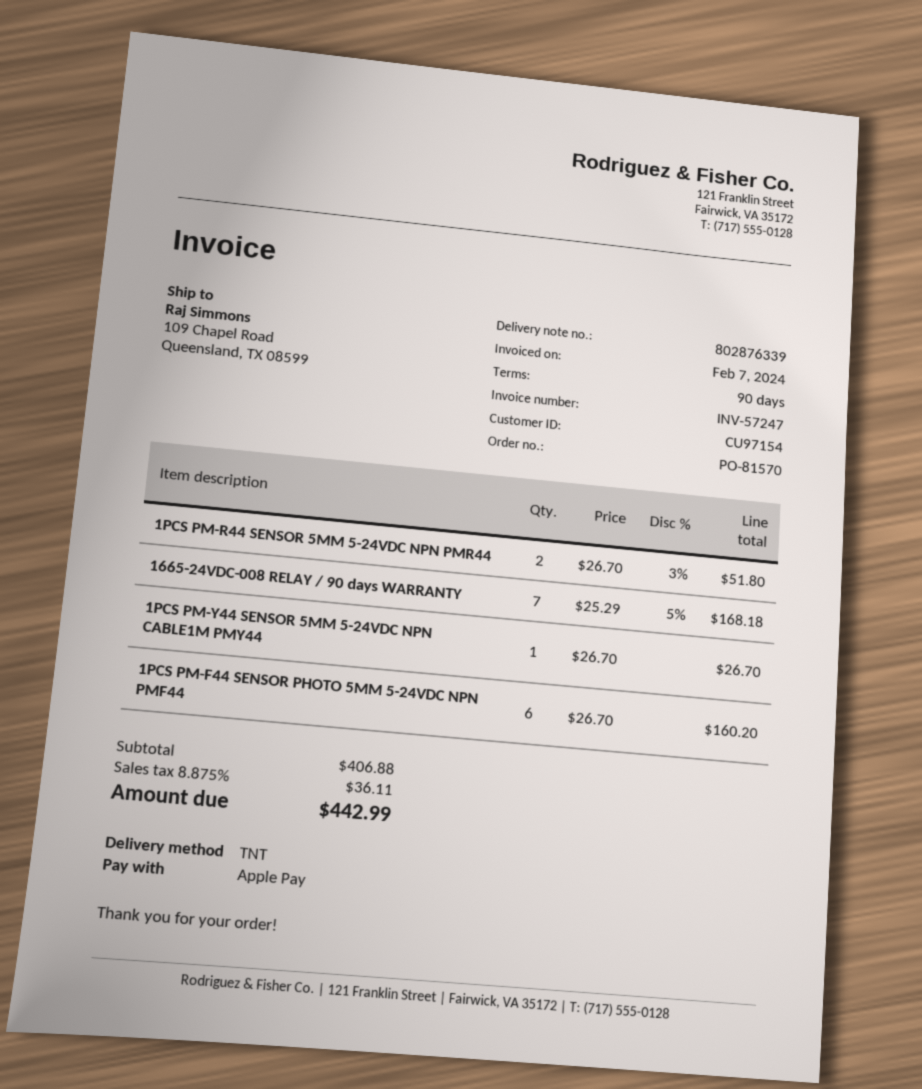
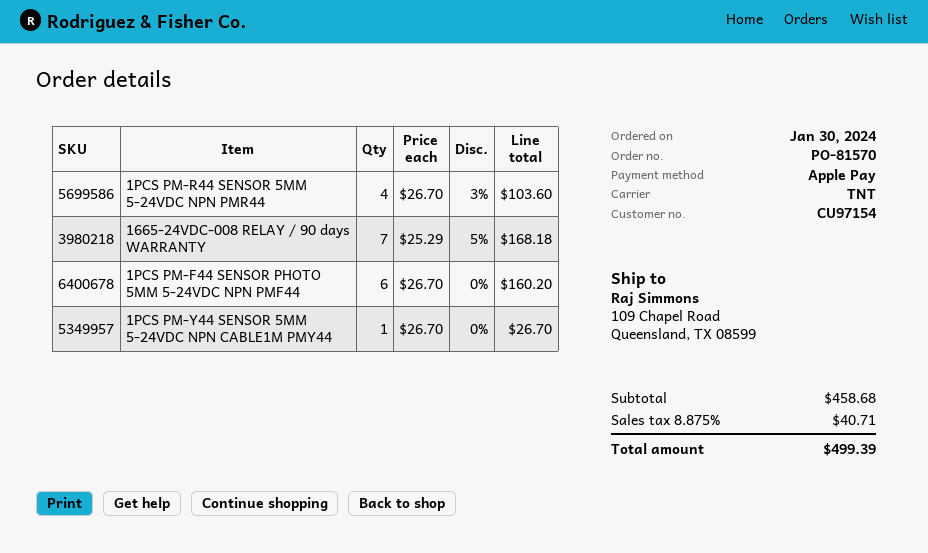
1PCS PM-R44 SENSOR 5MM 5-24VDC NPN PMR44: 2 x 26.70 - 3% = 51.80 -> 4 x 26.70 - 3% = 103.60
subtotal: 406.88 -> 458.68
tax: 8.875% = 36.11 -> 8.875% = 40.71
total: 442.99 -> 499.39

